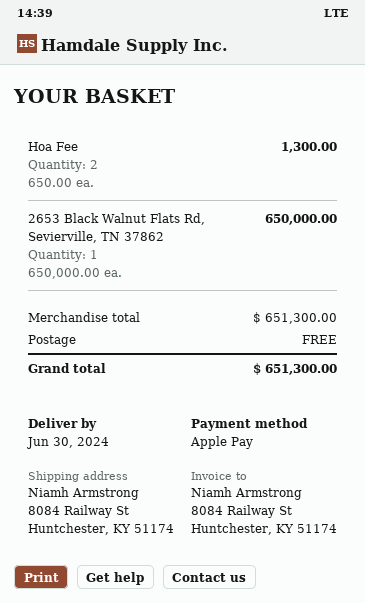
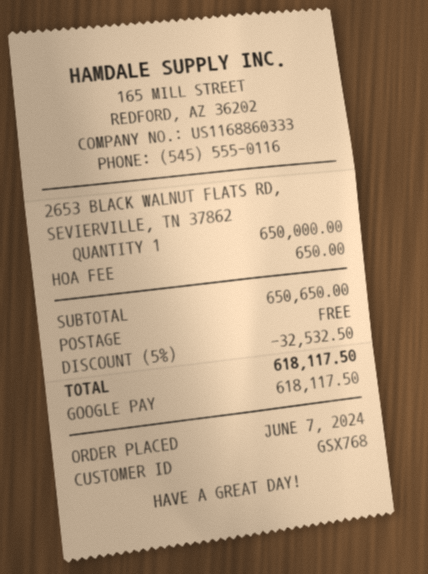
payment method: Apple Pay -> Google Pay
Hoa Fee: 2 for 1300.00 -> 1 for 650.00
subtotal: 651300.00 -> 650650.00
discount: none -> 5% = 32532.50
total: 651300.00 -> 618117.50

